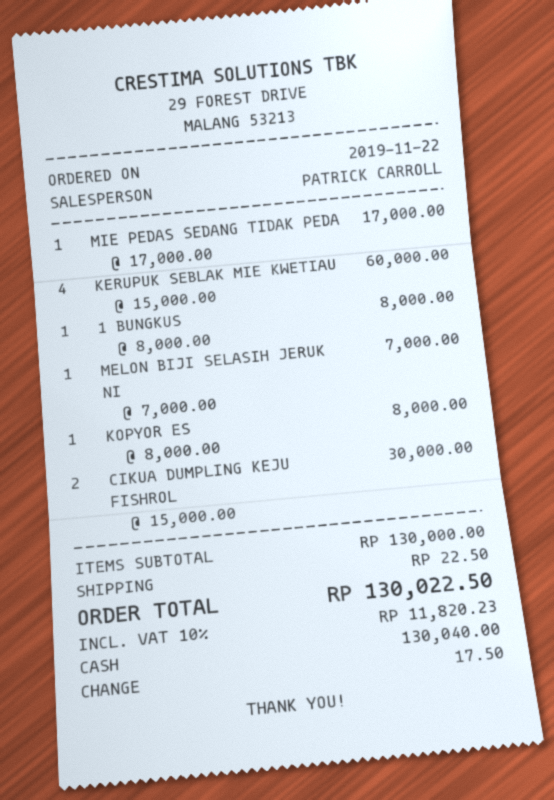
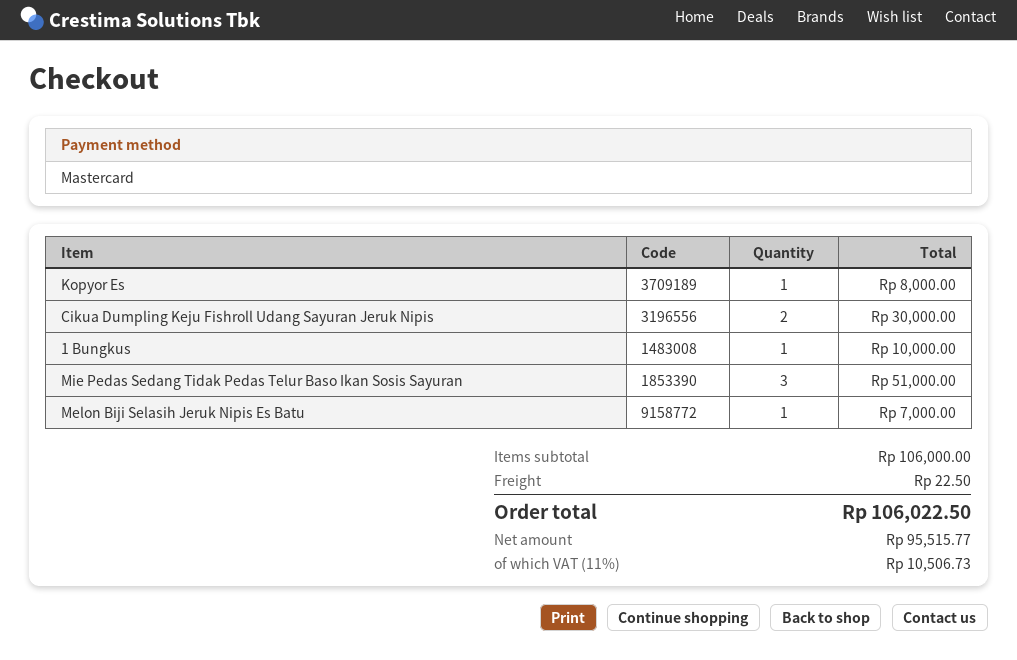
payment method: cash -> Mastercard
MIE PEDAS SEDANG TIDAK PEDA: 1 for 17000.00 -> 3 for 51000.00
KERUPUK SEBLAK MIE KWETIAU: 4 for 60000.00 -> none
1 BUNGKUS: 1 for 8000.00 -> 1 for 10000.00
subtotal: 130000.00 -> 106000.00
tax: 10% = 11820.23 -> 11% = 10506.73
total: 130022.50 -> 106022.50

